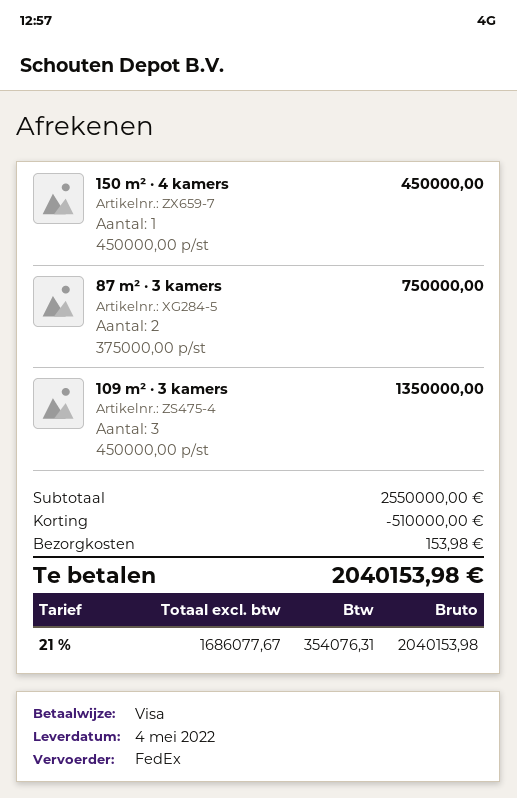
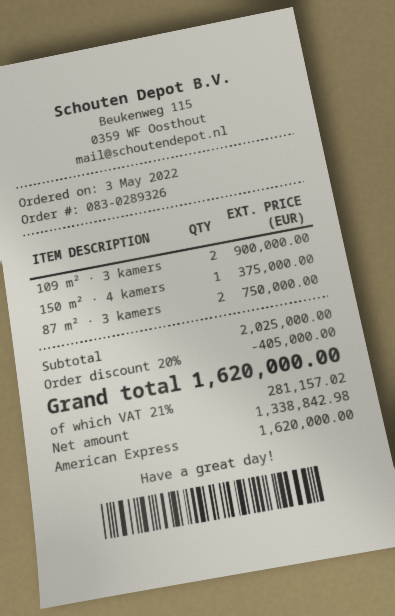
payment method: Visa -> American Express
150 m² · 4 kamers: 1 for 450000.00 -> 1 for 375000.00
109 m² · 3 kamers: 3 for 1350000.00 -> 2 for 900000.00
subtotal: 2550000.00 -> 2025000.00
discount: 510000.00 -> 405000.00
shipping: 153.98 -> none
net: 1686077.67 -> 1338842.98
tax: 21% = 354076.31 -> 21% = 281157.02
total: 2040153.98 -> 1620000.00

